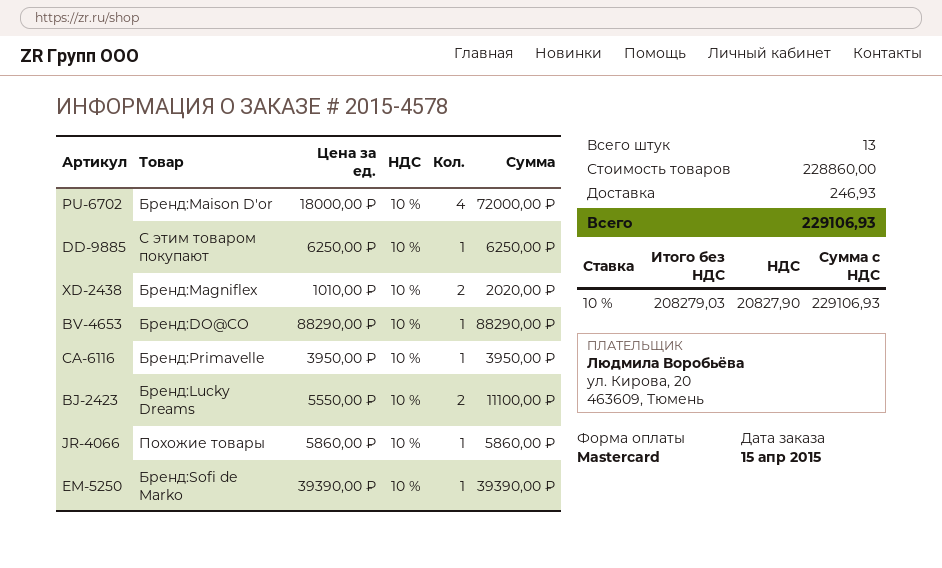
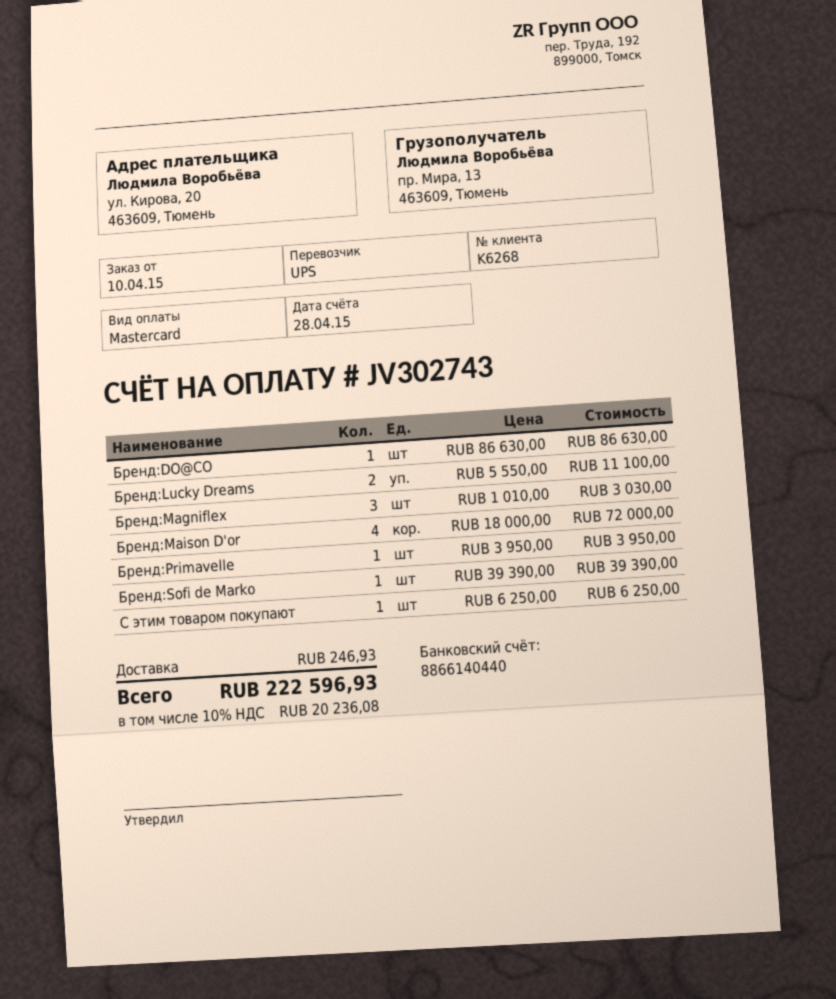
order date: 2015-04-15 -> 2015-04-10
Бренд:Magniflex: 2 x 1010.00 = 2020.00 -> 3 x 1010.00 = 3030.00
Бренд:DO@CO: 1 x 88290.00 = 88290.00 -> 1 x 86630.00 = 86630.00
Похожие товары: 1 x 5860.00 = 5860.00 -> none
tax: 10% = 20827.90 -> 10% = 20236.08
total: 229106.93 -> 222596.93

